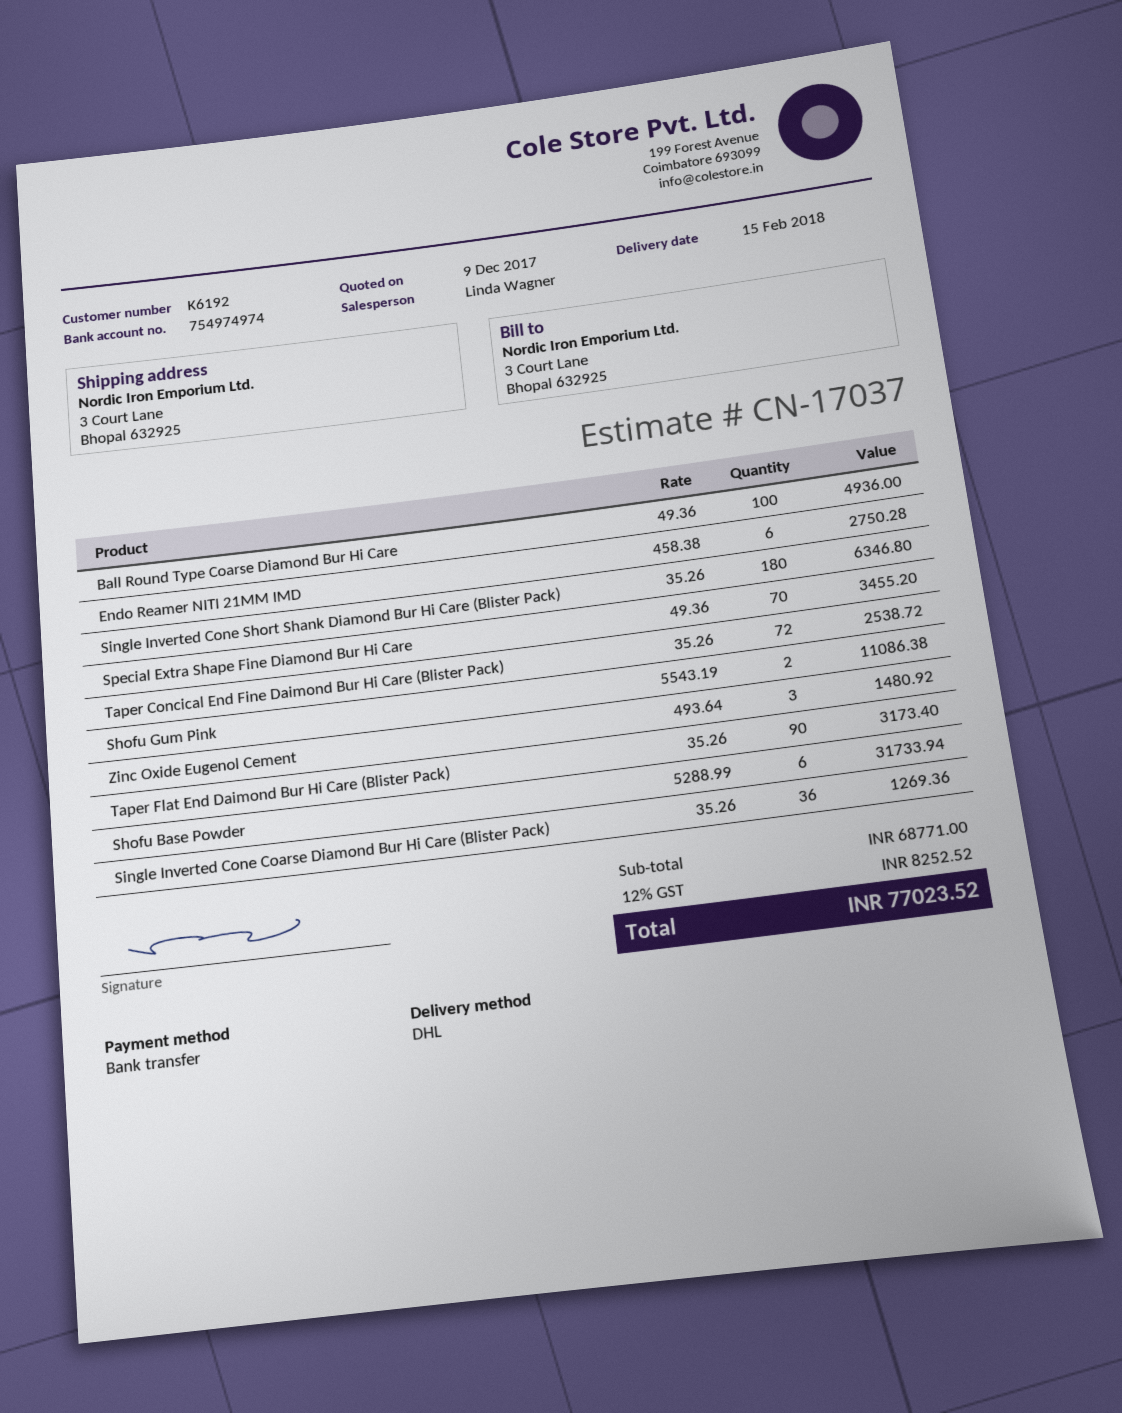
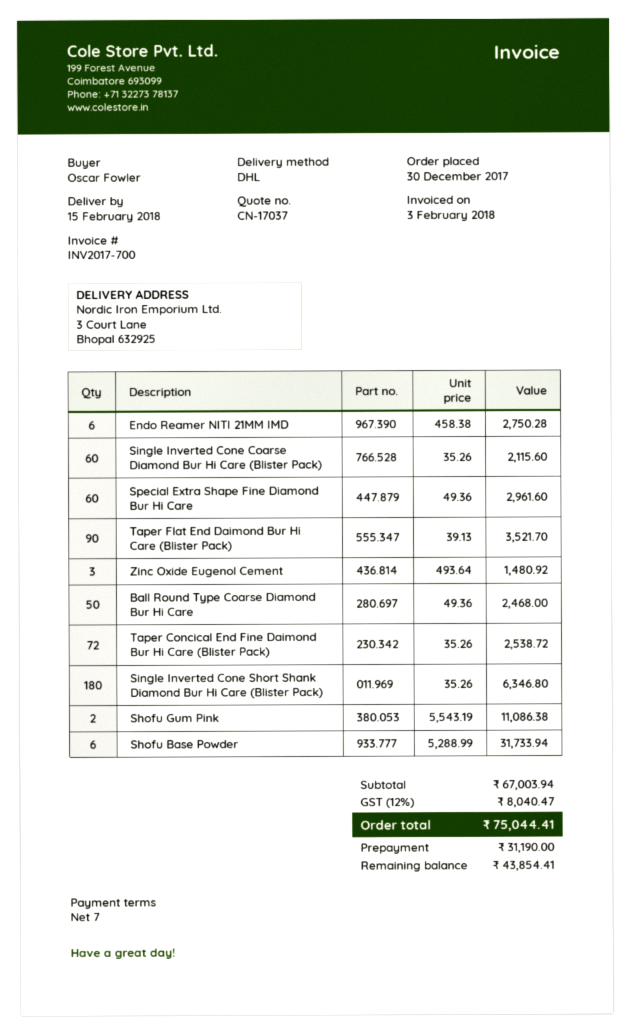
Ball Round Type Coarse Diamond Bur Hi Care: 100 x 49.36 = 4936.00 -> 50 x 49.36 = 2468.00
Special Extra Shape Fine Diamond Bur Hi Care: 70 x 49.36 = 3455.20 -> 60 x 49.36 = 2961.60
Taper Flat End Daimond Bur Hi Care (Blister Pack): 90 x 35.26 = 3173.40 -> 90 x 39.13 = 3521.70
Single Inverted Cone Coarse Diamond Bur Hi Care (Blister Pack): 36 x 35.26 = 1269.36 -> 60 x 35.26 = 2115.60
subtotal: 68771.00 -> 67003.94
tax: 12% = 8252.52 -> 12% = 8040.47
total: 77023.52 -> 75044.41

